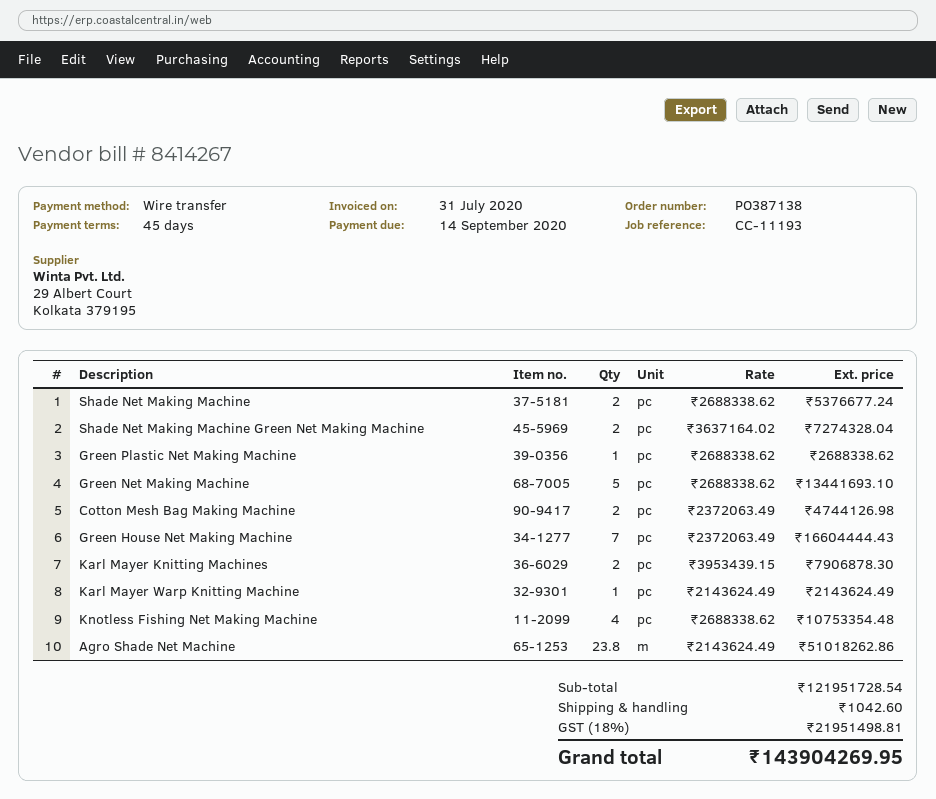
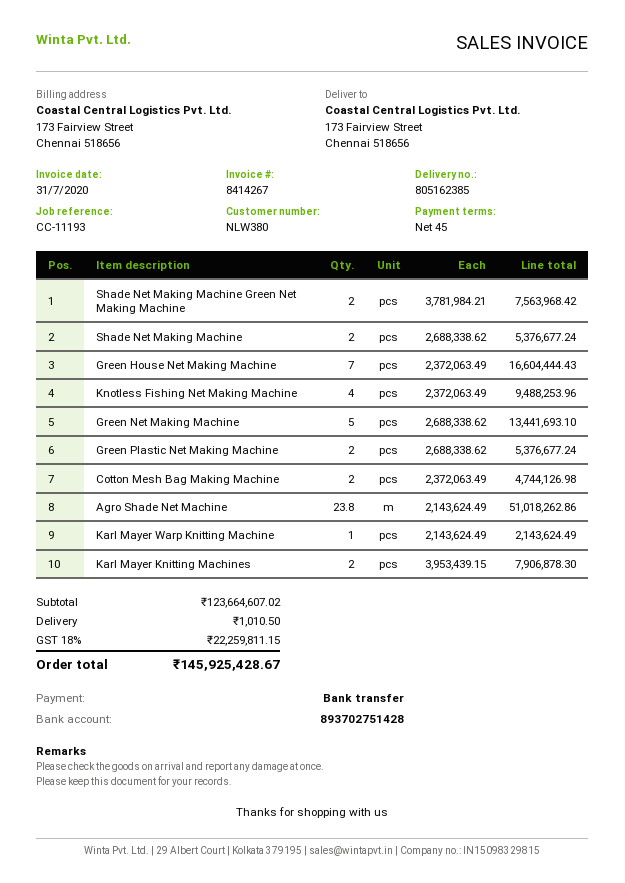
Shade Net Making Machine Green Net Making Machine: 2 x 3637164.02 = 7274328.04 -> 2 x 3781984.21 = 7563968.42
Green Plastic Net Making Machine: 1 x 2688338.62 = 2688338.62 -> 2 x 2688338.62 = 5376677.24
Knotless Fishing Net Making Machine: 4 x 2688338.62 = 10753354.48 -> 4 x 2372063.49 = 9488253.96
subtotal: 121951728.54 -> 123664607.02
shipping: 1042.60 -> 1010.50
tax: 18% = 21951498.81 -> 18% = 22259811.15
total: 143904269.95 -> 145925428.67

